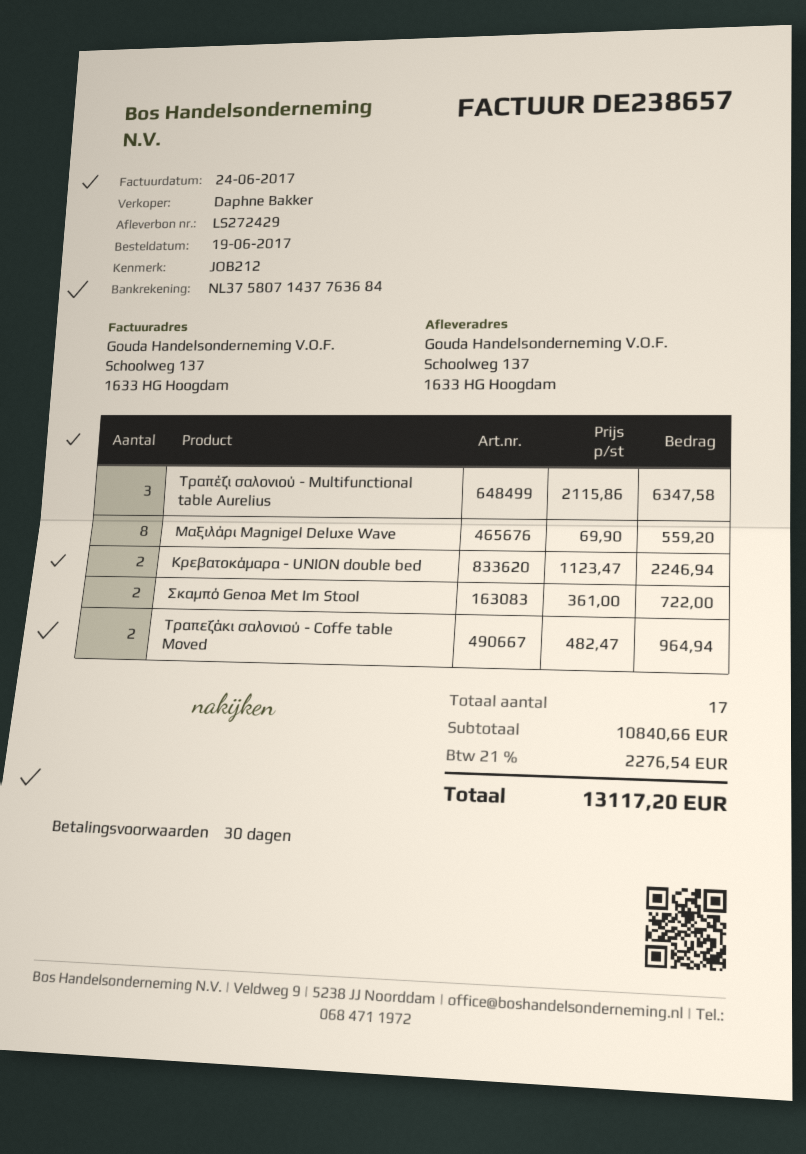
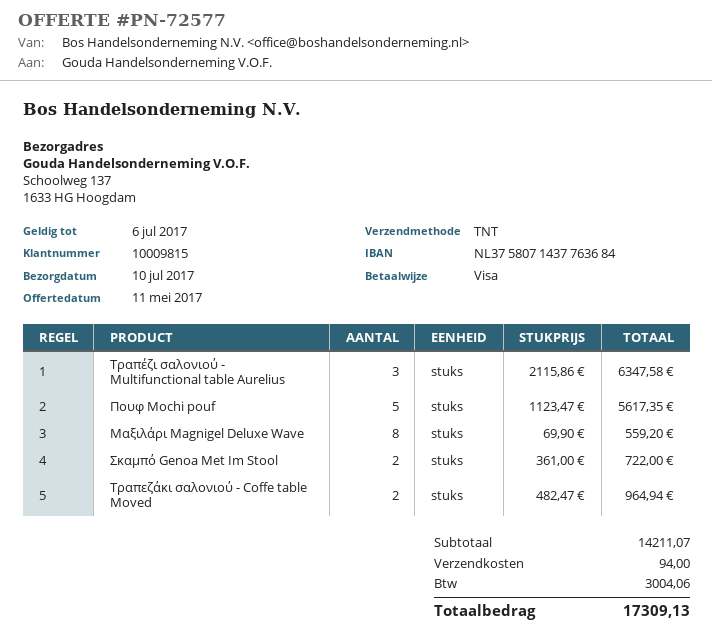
Κρεβατοκάμαρα - UNION double bed: 2 x 1123.47 = 2246.94 -> none
Πουφ Mochi pouf: none -> 5 x 1123.47 = 5617.35
subtotal: 10840.66 -> 14211.07
shipping: none -> 94.00
tax: 2276.54 -> 3004.06
total: 13117.20 -> 17309.13

